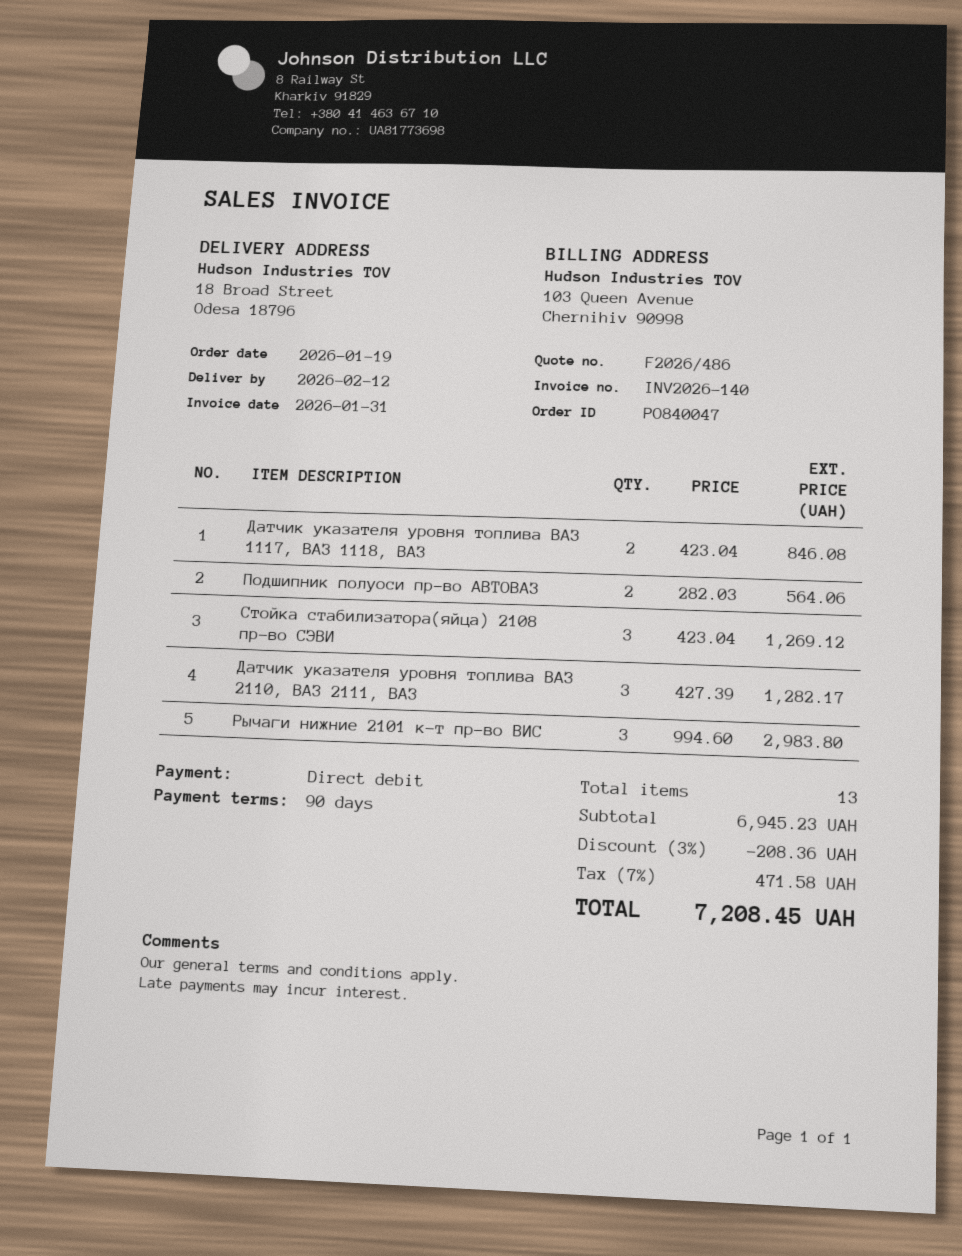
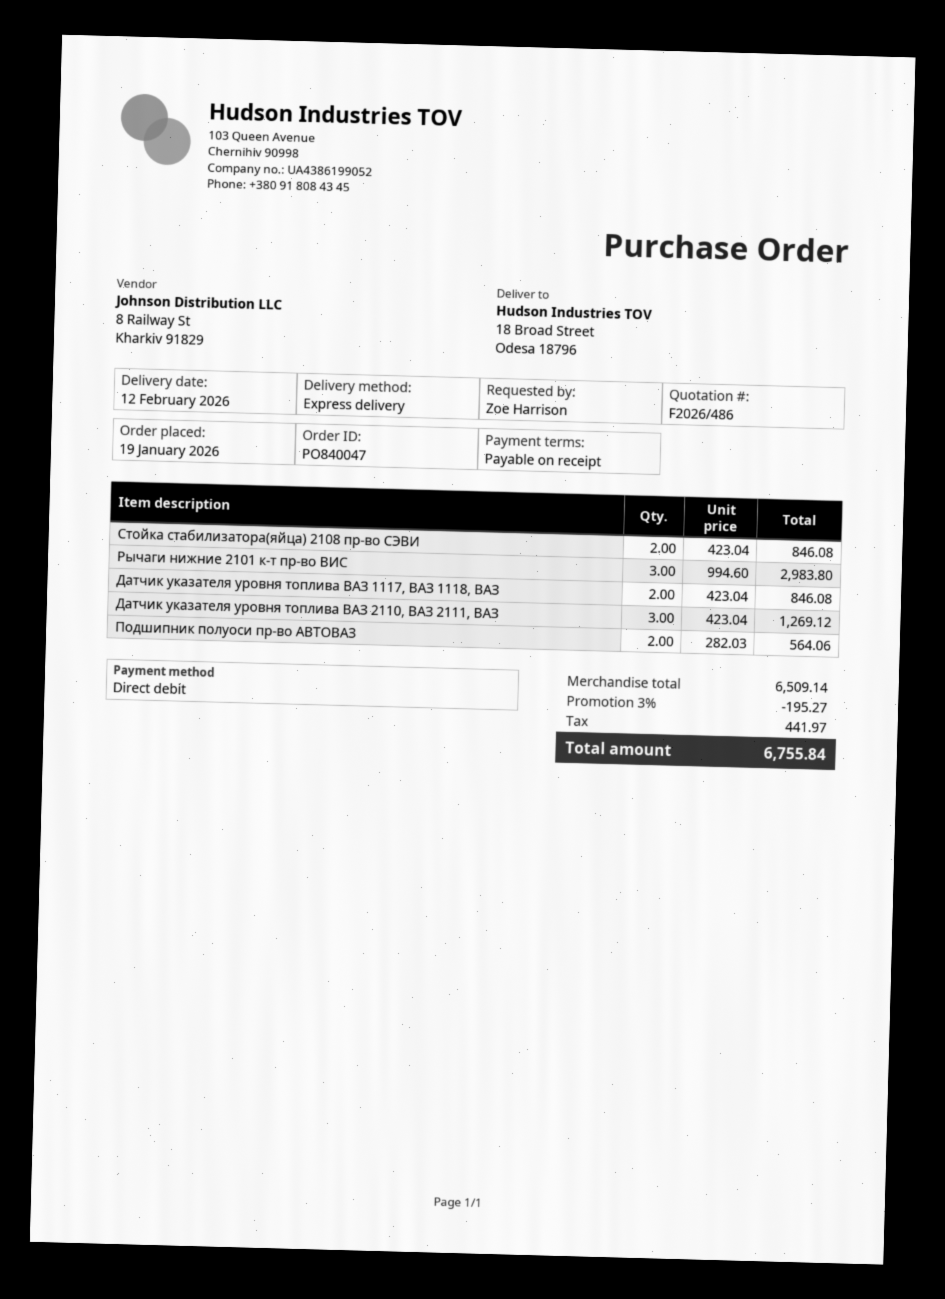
payment terms: 90 days -> on receipt
Стойка стабилизатора(яйца) 2108 пр-во СЭВИ: 3 x 423.04 = 1269.12 -> 2 x 423.04 = 846.08
Датчик указателя уровня топлива ВАЗ 2110, ВАЗ 2111, ВАЗ: 3 x 427.39 = 1282.17 -> 3 x 423.04 = 1269.12
subtotal: 6945.23 -> 6509.14
discount: 3% = 208.36 -> 3% = 195.27
tax: 471.58 -> 441.97
total: 7208.45 -> 6755.84

